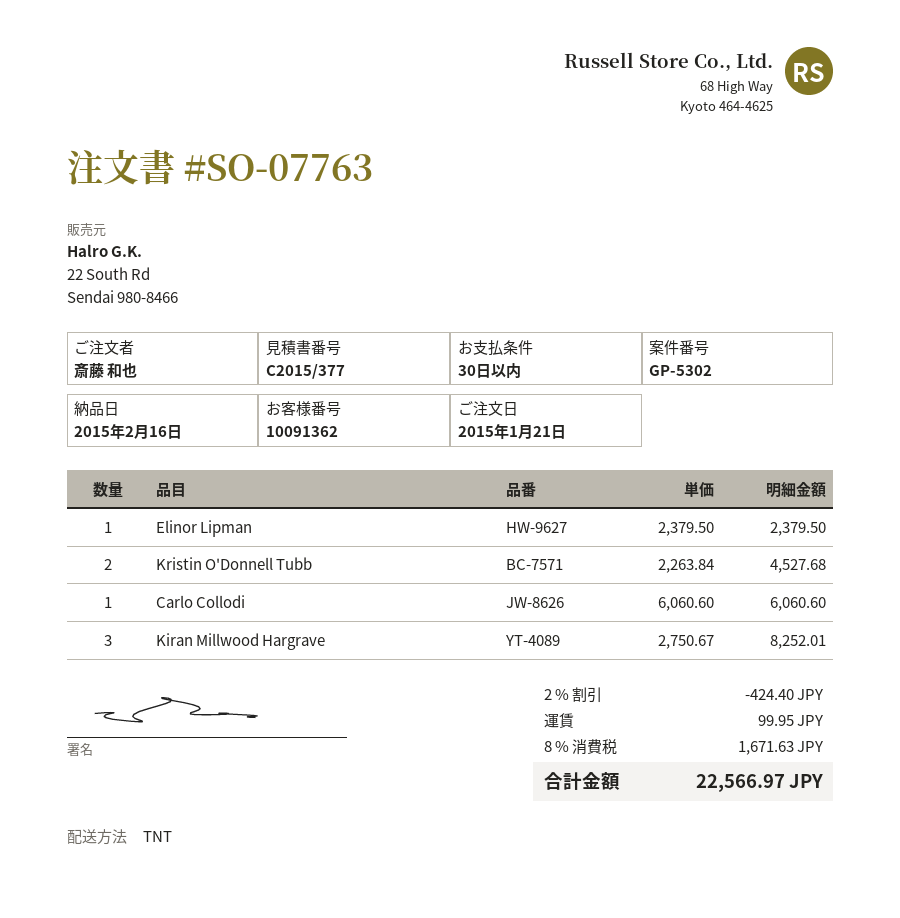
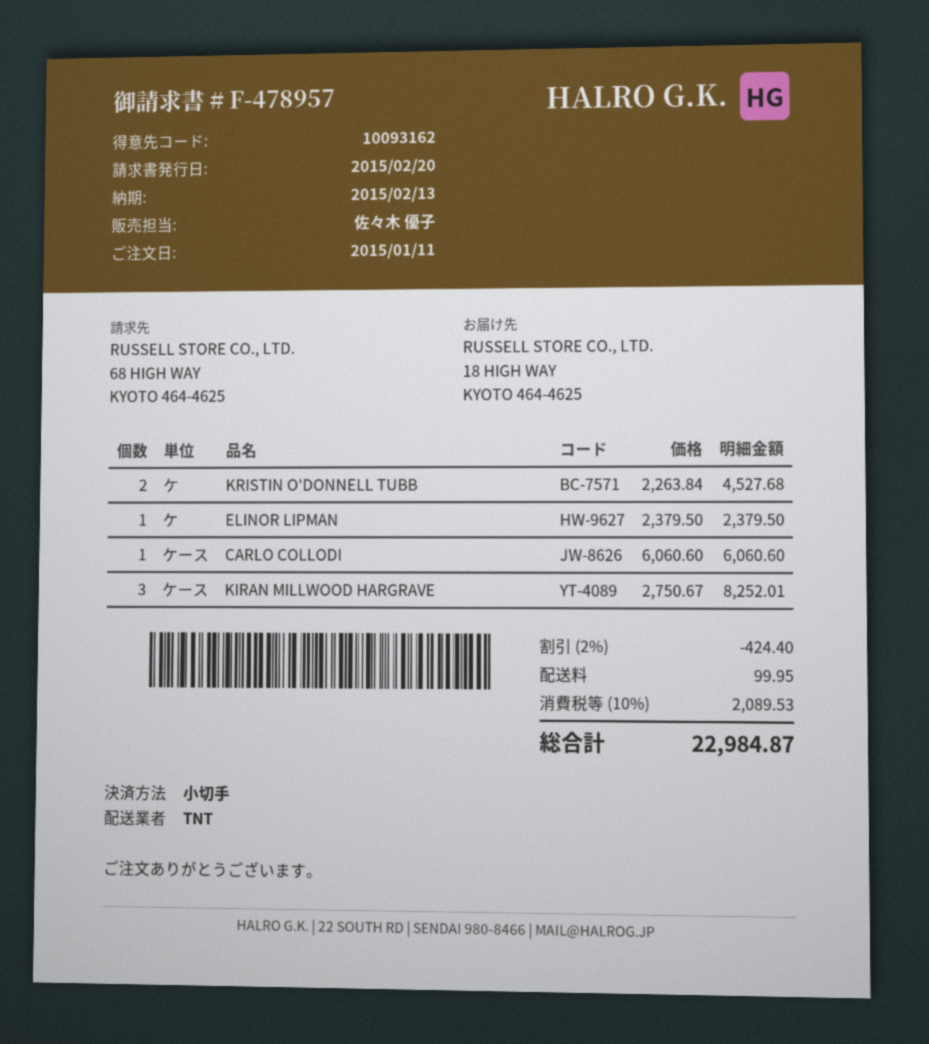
order date: 2015-01-21 -> 2015-01-11
delivery date: 2015-02-16 -> 2015-02-13
customer number: 10091362 -> 10093162
tax: 8% = 1671.63 -> 10% = 2089.53
total: 22566.97 -> 22984.87

